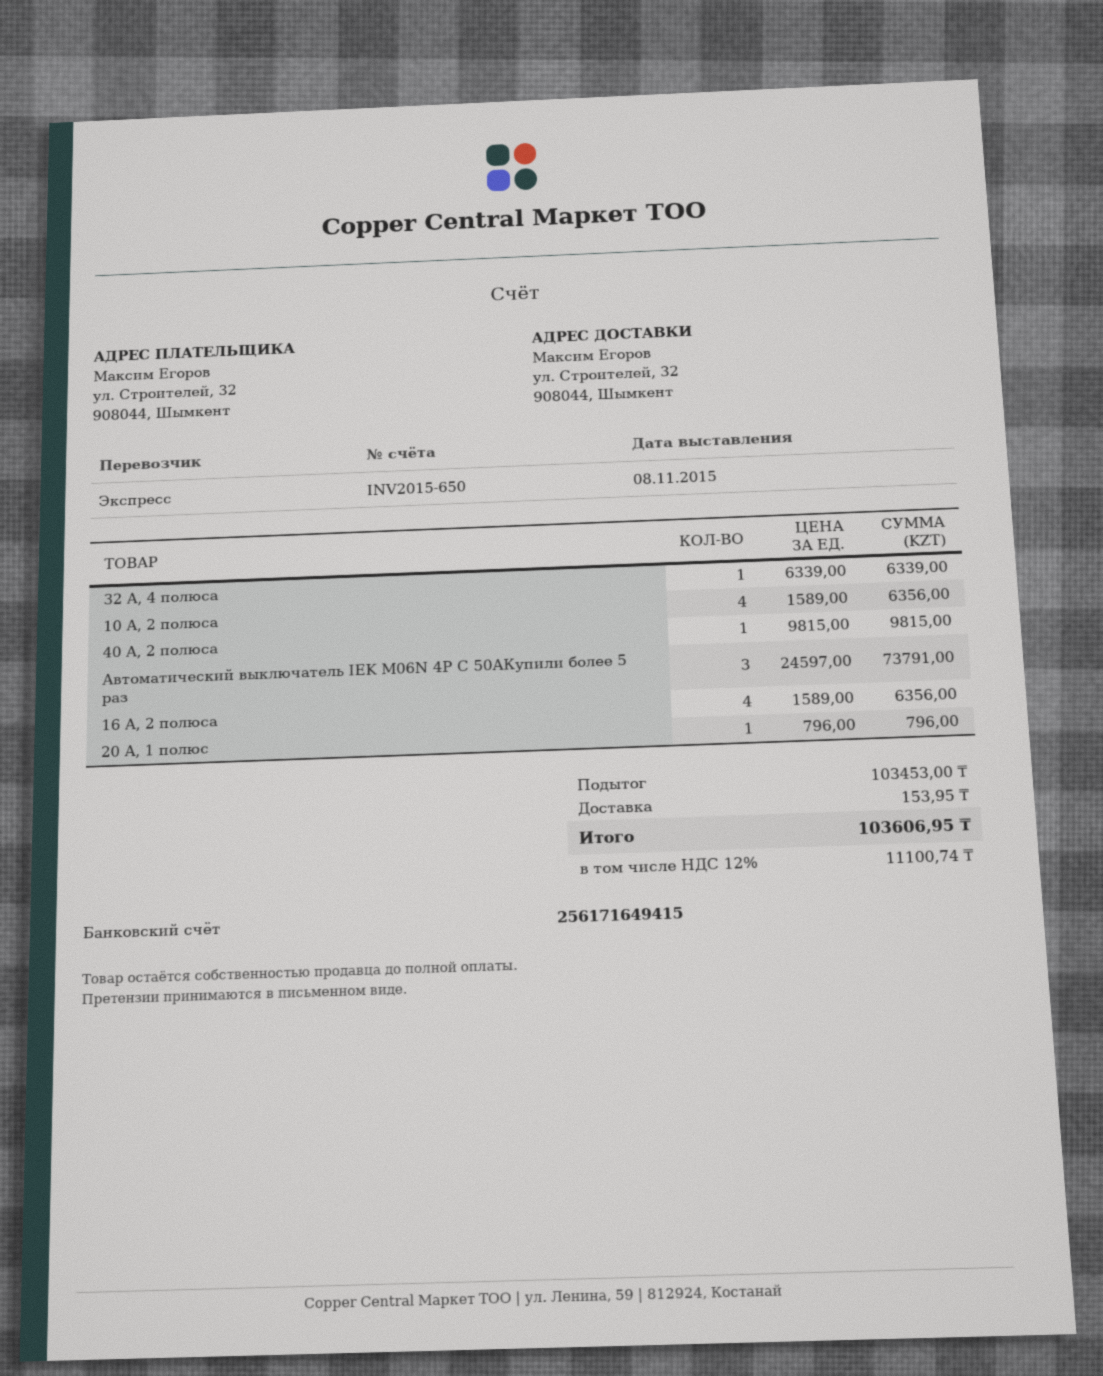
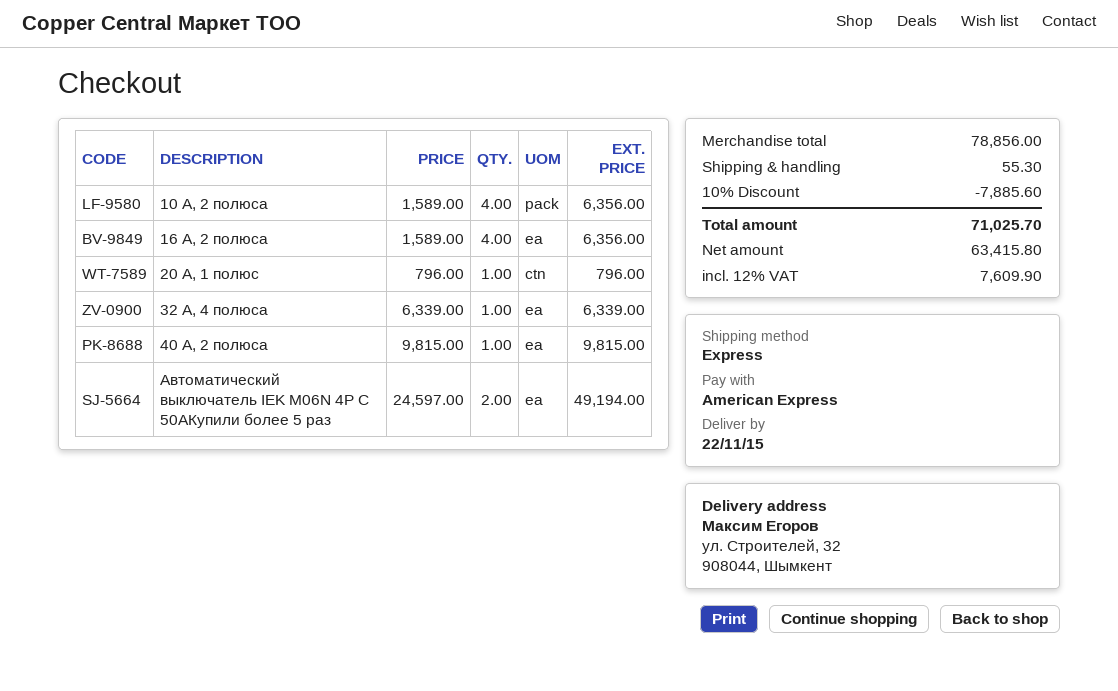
Автоматический выключатель IEK M06N 4P C 50АКупили более 5 раз: 3 x 24597.00 = 73791.00 -> 2 x 24597.00 = 49194.00
subtotal: 103453.00 -> 78856.00
discount: none -> 10% = 7885.60
shipping: 153.95 -> 55.30
tax: 12% = 11100.74 -> 12% = 7609.90
total: 103606.95 -> 71025.70

